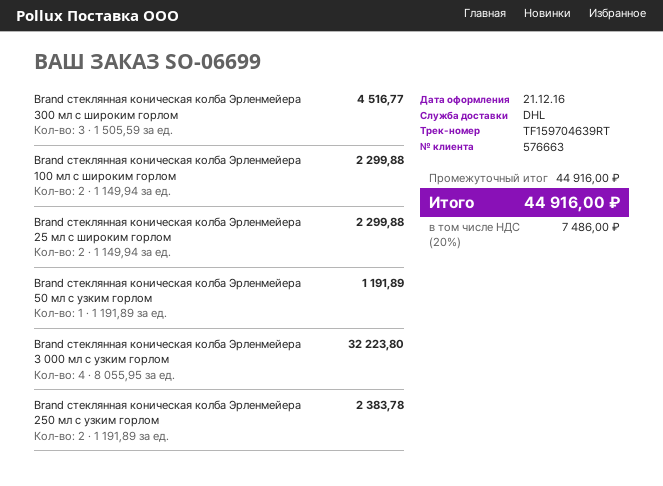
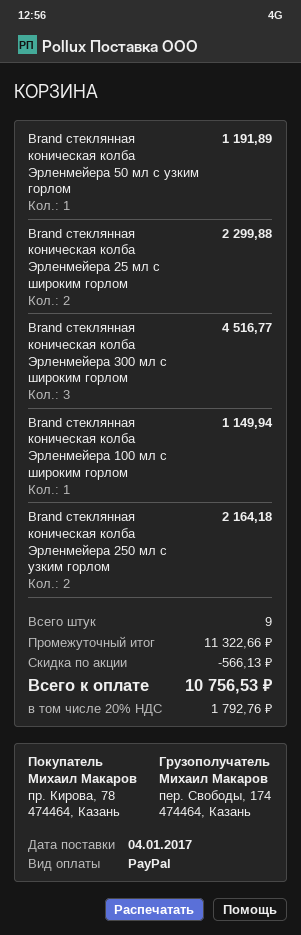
Brand стеклянная коническая колба Эрленмейера 100 мл с широким горлом: 2 for 2299.88 -> 1 for 1149.94
Brand стеклянная коническая колба Эрленмейера 3 000 мл с узким горлом: 4 for 32223.80 -> none
Brand стеклянная коническая колба Эрленмейера 250 мл с узким горлом: 2 for 2383.78 -> 2 for 2164.18
subtotal: 44916.00 -> 11322.66
discount: none -> 566.13
tax: 20% = 7486.00 -> 20% = 1792.76
total: 44916.00 -> 10756.53

